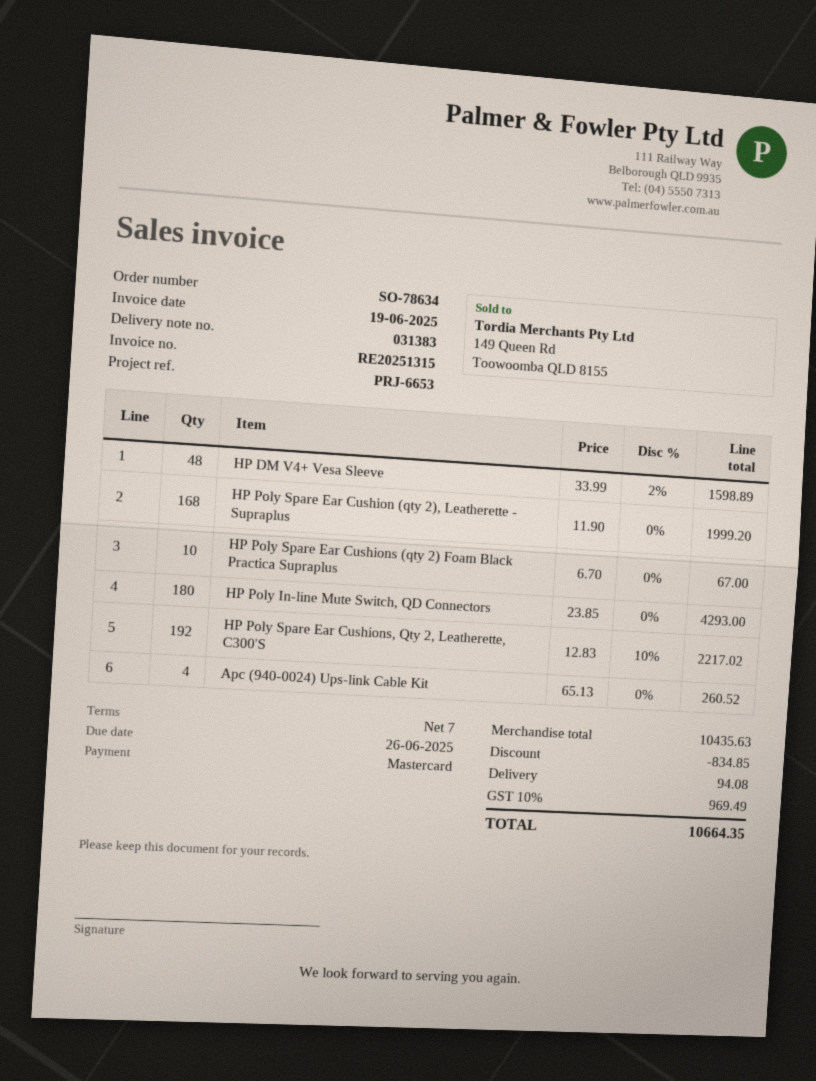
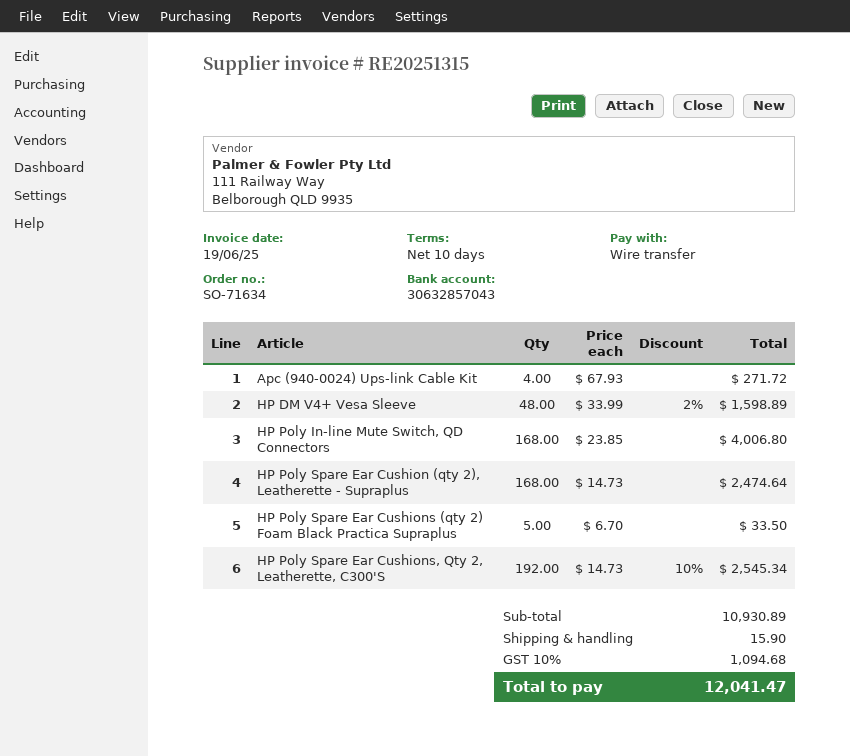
order number: SO-78634 -> SO-71634
payment terms: 7 days -> 10 days
payment method: Mastercard -> bank transfer
HP Poly Spare Ear Cushion (qty 2), Leatherette - Supraplus: 168 x 11.90 = 1999.20 -> 168 x 14.73 = 2474.64
HP Poly Spare Ear Cushions (qty 2) Foam Black Practica Supraplus: 10 x 6.70 = 67.00 -> 5 x 6.70 = 33.50
HP Poly In-line Mute Switch, QD Connectors: 180 x 23.85 = 4293.00 -> 168 x 23.85 = 4006.80
HP Poly Spare Ear Cushions, Qty 2, Leatherette, C300'S: 192 x 12.83 - 10% = 2217.02 -> 192 x 14.73 - 10% = 2545.34
Apc (940-0024) Ups-link Cable Kit: 4 x 65.13 = 260.52 -> 4 x 67.93 = 271.72
subtotal: 10435.63 -> 10930.89
discount: 834.85 -> none
shipping: 94.08 -> 15.90
tax: 10% = 969.49 -> 10% = 1094.68
total: 10664.35 -> 12041.47

